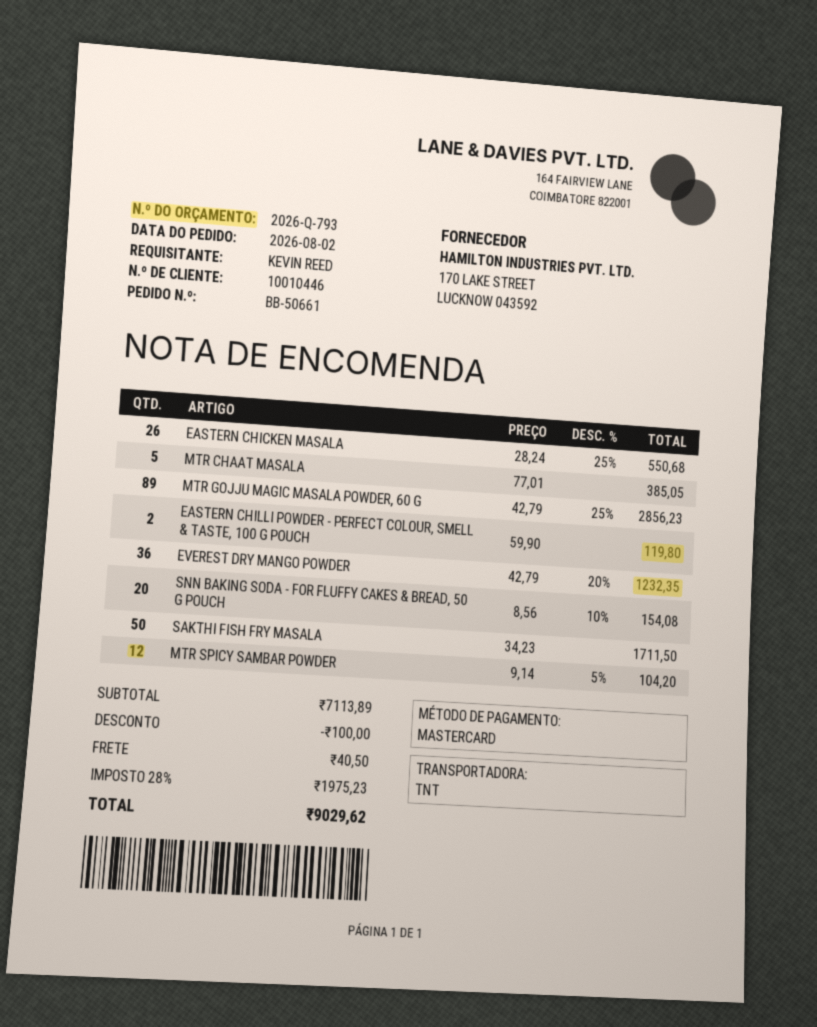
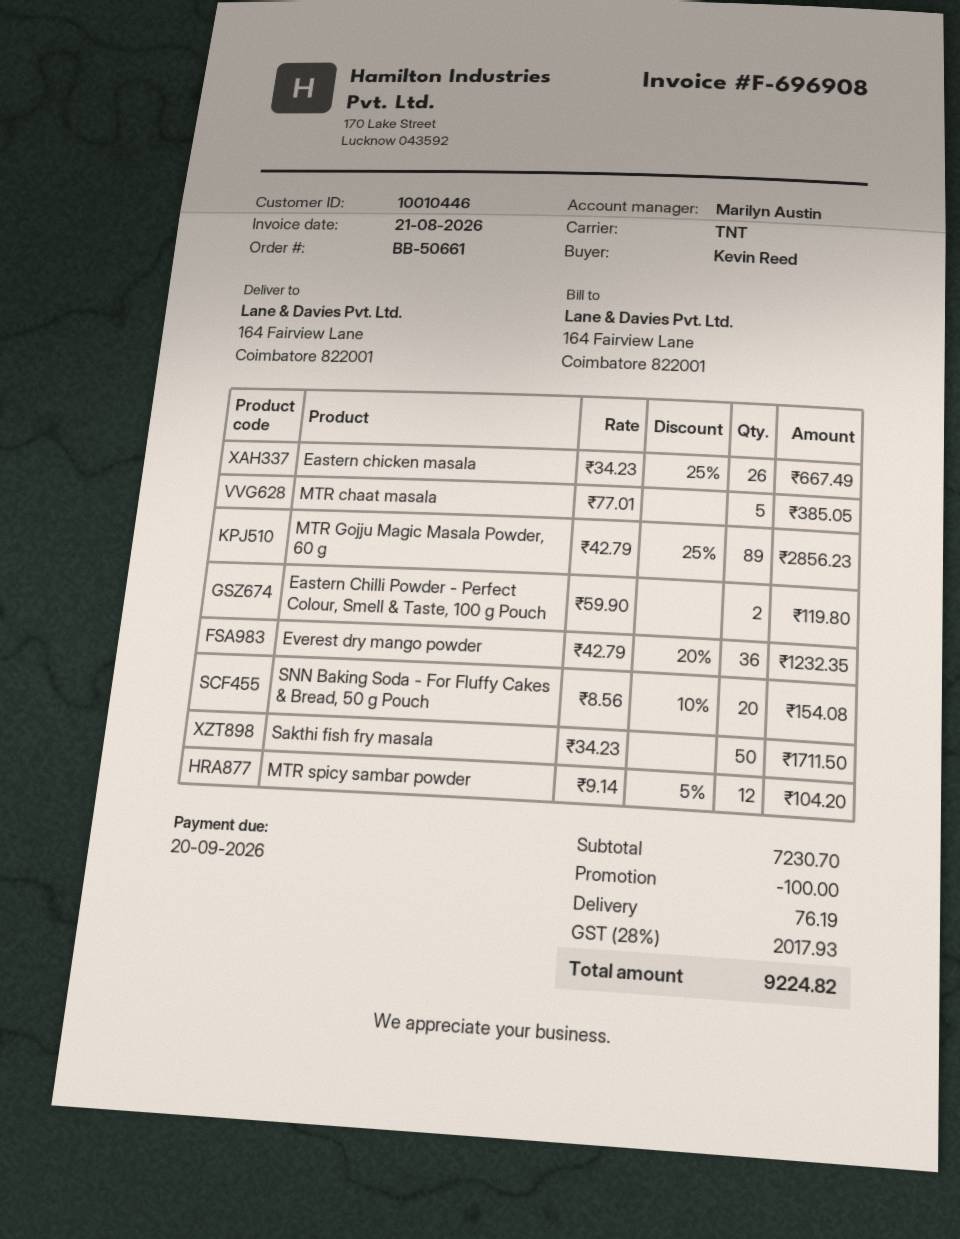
EASTERN CHICKEN MASALA: 26 x 28.24 - 25% = 550.68 -> 26 x 34.23 - 25% = 667.49
subtotal: 7113.89 -> 7230.70
shipping: 40.50 -> 76.19
tax: 28% = 1975.23 -> 28% = 2017.93
total: 9029.62 -> 9224.82

